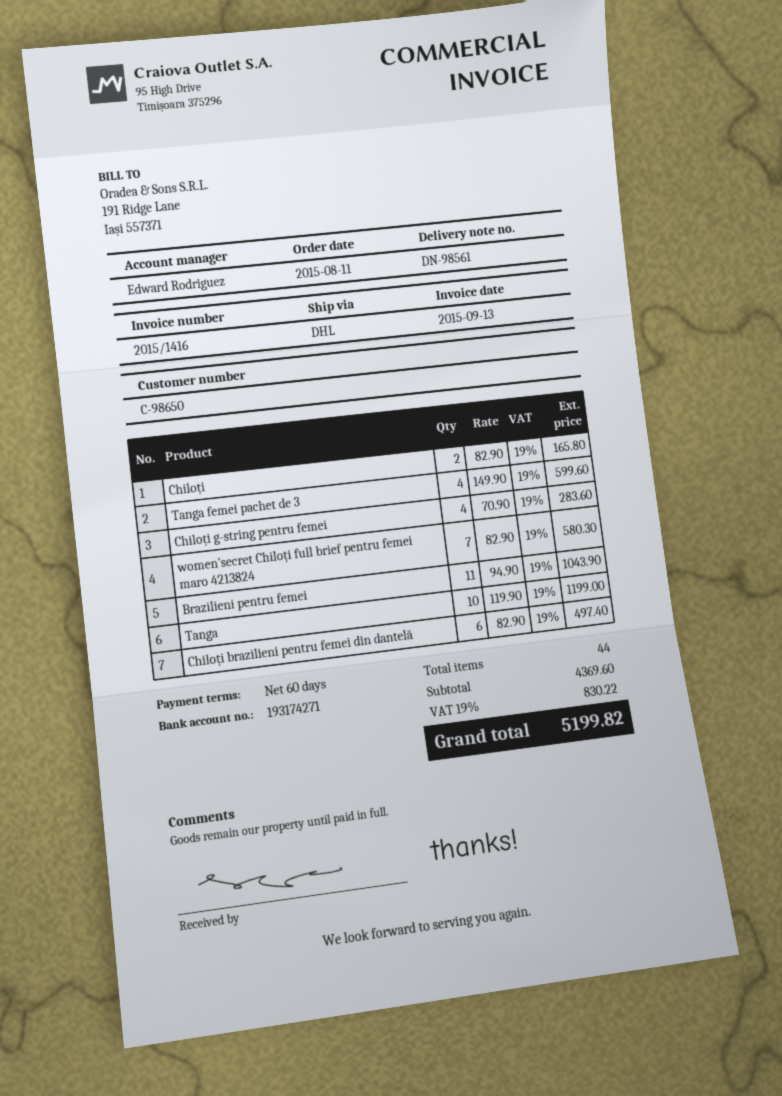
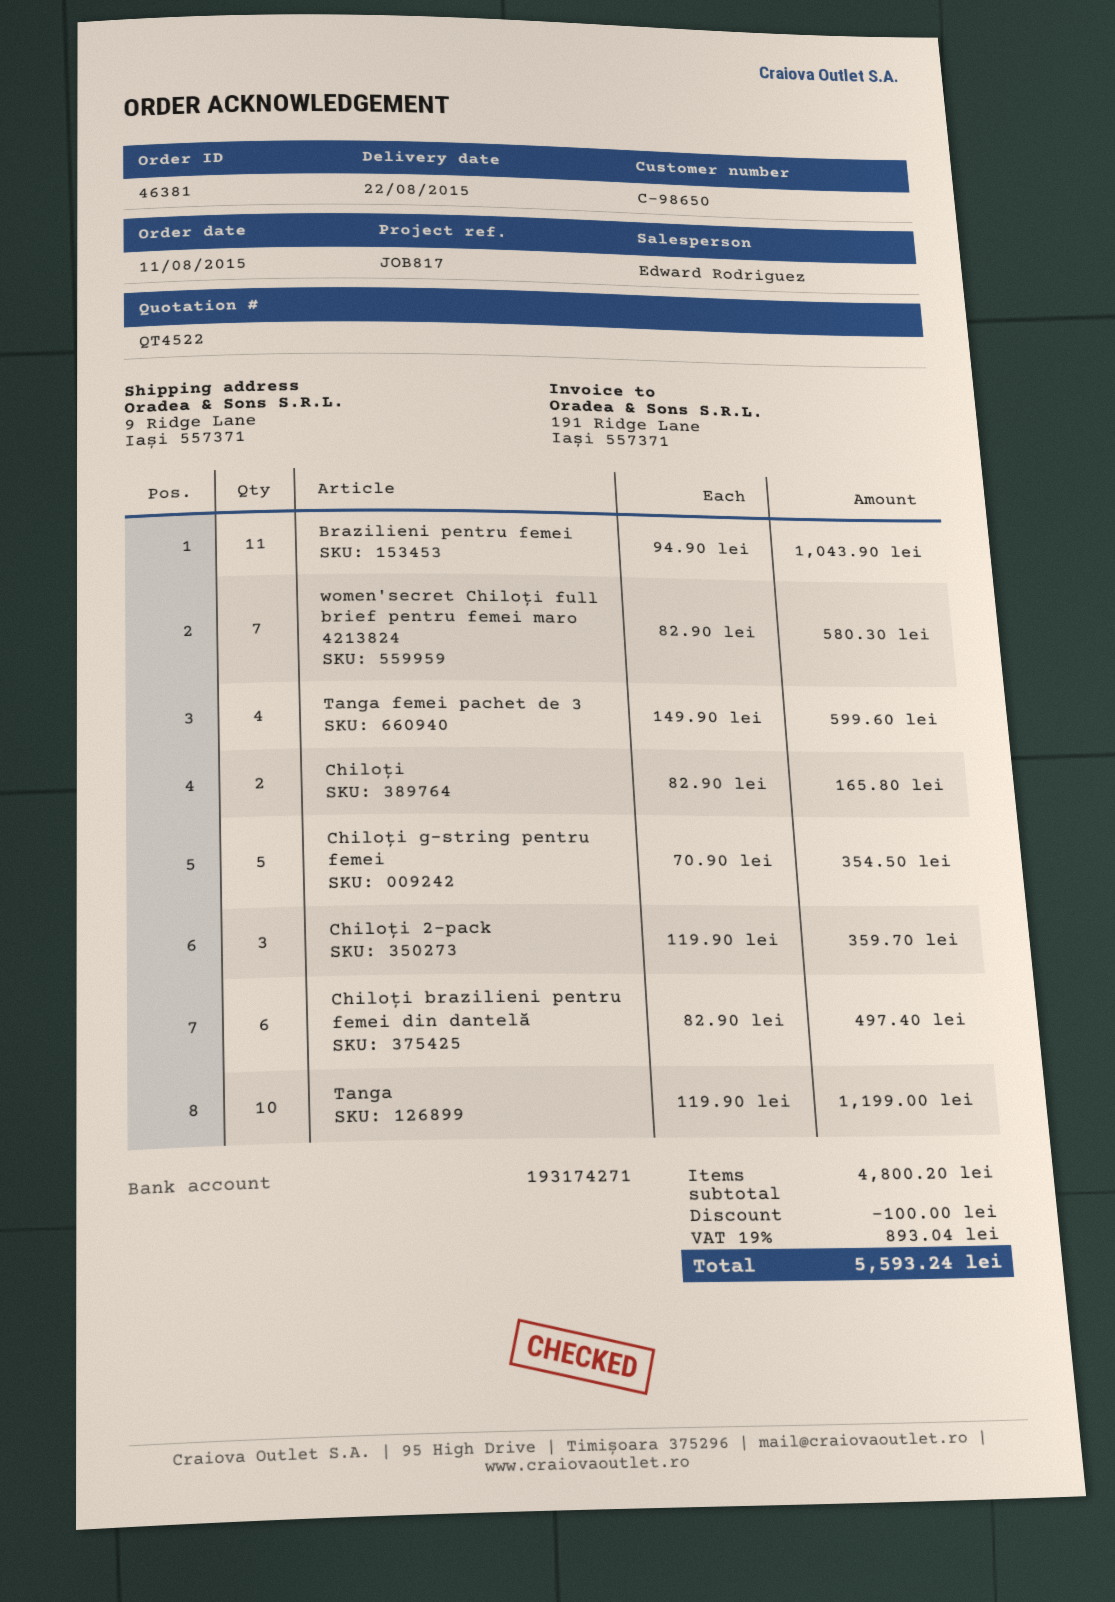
Chiloți g-string pentru femei: 4 x 70.90 = 283.60 -> 5 x 70.90 = 354.50
Chiloți 2-pack: none -> 3 x 119.90 = 359.70
subtotal: 4369.60 -> 4800.20
discount: none -> 100.00
tax: 19% = 830.22 -> 19% = 893.04
total: 5199.82 -> 5593.24

